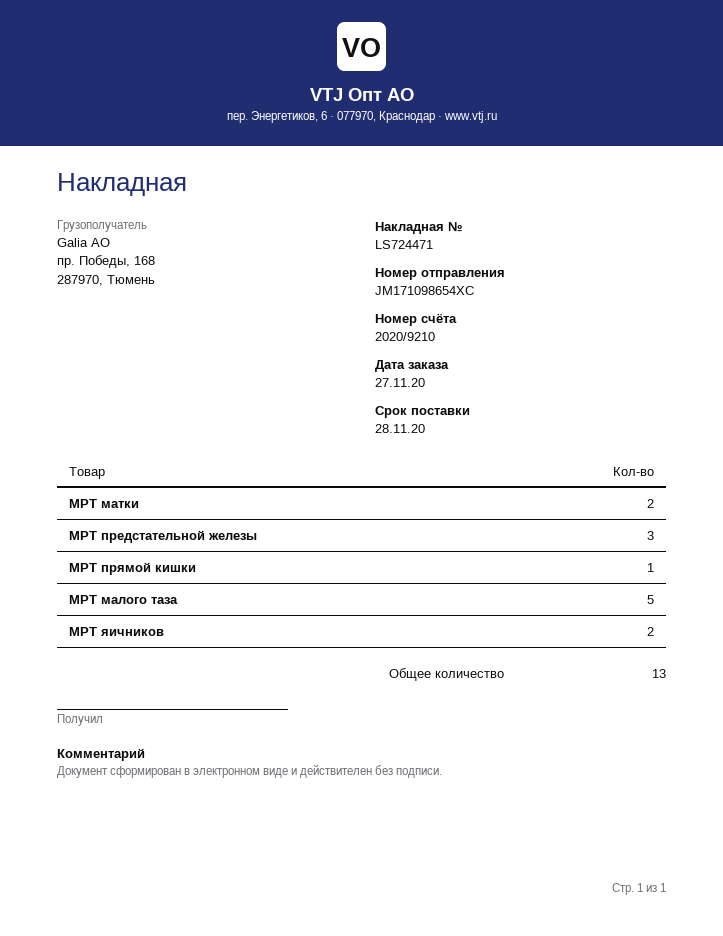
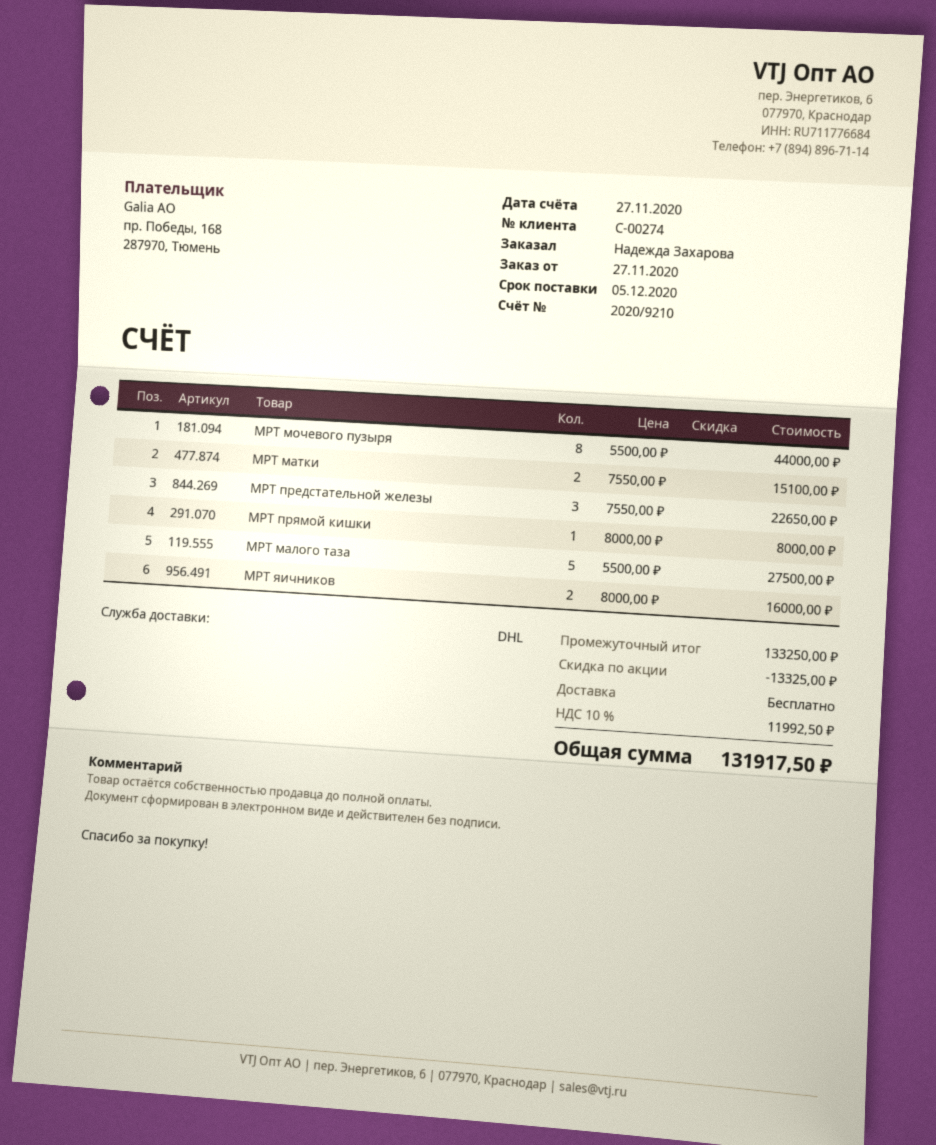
delivery date: 2020-11-28 -> 2020-12-05
МРТ мочевого пузыря: none -> 8

